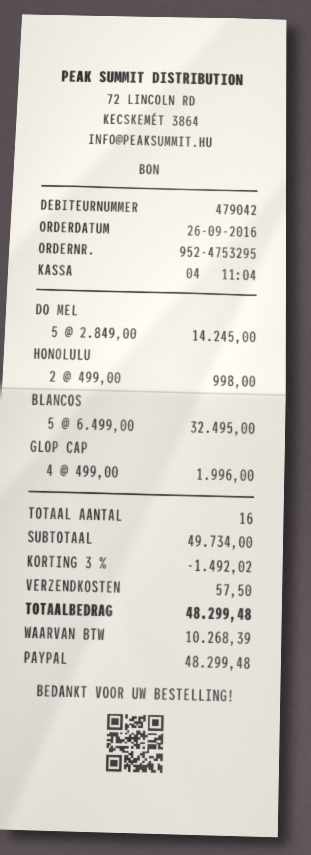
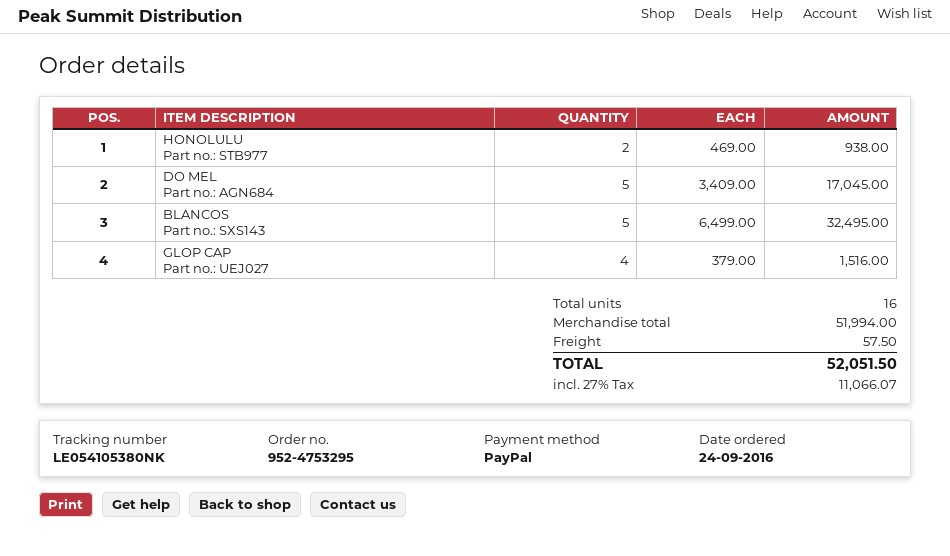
order date: 2016-09-26 -> 2016-09-24
DO MEL: 5 x 2849.00 = 14245.00 -> 5 x 3409.00 = 17045.00
HONOLULU: 2 x 499.00 = 998.00 -> 2 x 469.00 = 938.00
GLOP CAP: 4 x 499.00 = 1996.00 -> 4 x 379.00 = 1516.00
subtotal: 49734.00 -> 51994.00
discount: 3% = 1492.02 -> none
tax: 10268.39 -> 11066.07
total: 48299.48 -> 52051.50

